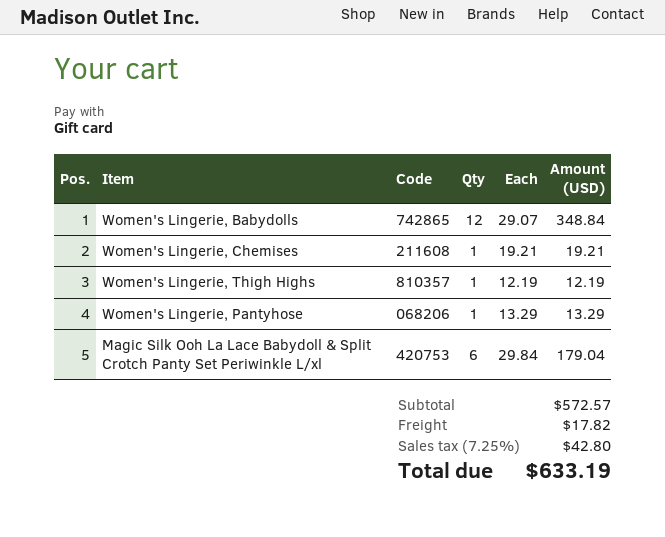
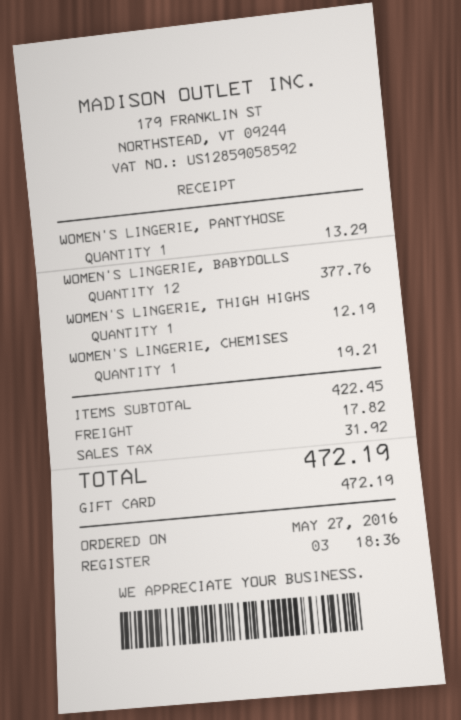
Women's Lingerie, Babydolls: 12 for 348.84 -> 12 for 377.76
Magic Silk Ooh La Lace Babydoll & Split Crotch Panty Set Periwinkle L/xl: 6 for 179.04 -> none
subtotal: 572.57 -> 422.45
tax: 42.80 -> 31.92
total: 633.19 -> 472.19

